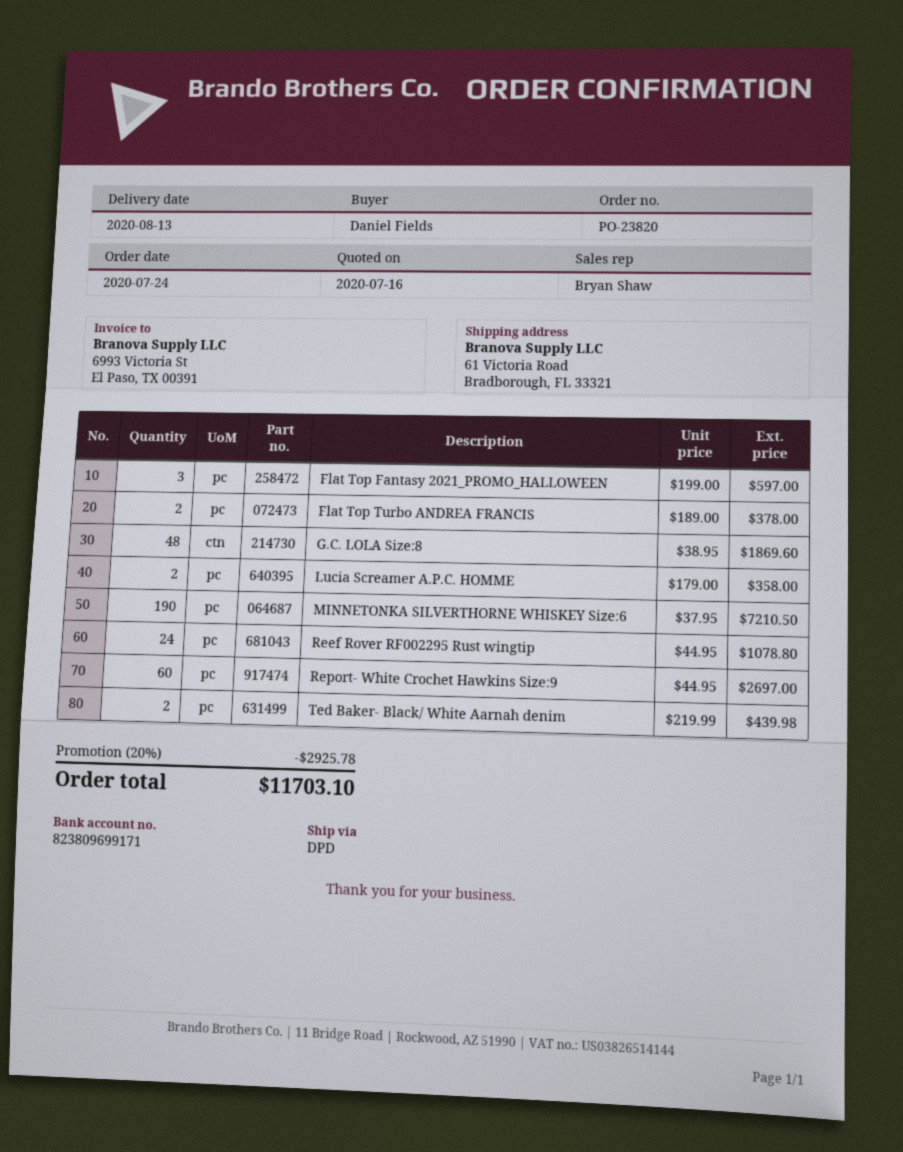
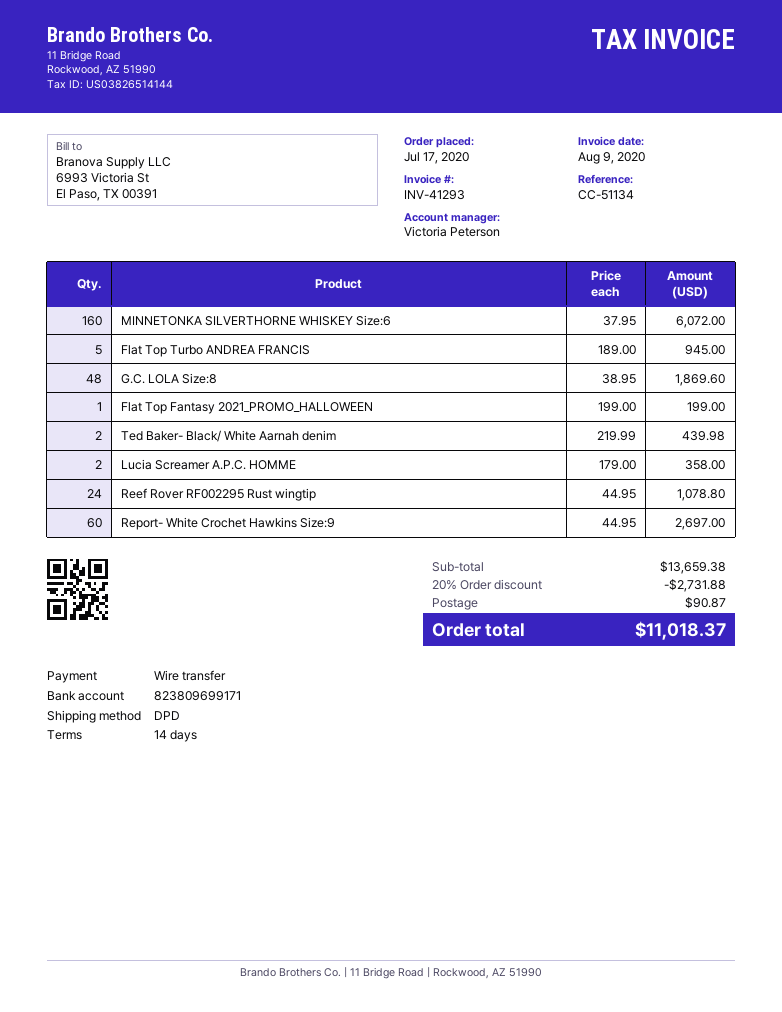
order date: 2020-07-24 -> 2020-07-17
sales rep: Bryan Shaw -> Victoria Peterson
Flat Top Fantasy 2021_PROMO_HALLOWEEN: 3 x 199.00 = 597.00 -> 1 x 199.00 = 199.00
Flat Top Turbo ANDREA FRANCIS: 2 x 189.00 = 378.00 -> 5 x 189.00 = 945.00
MINNETONKA SILVERTHORNE WHISKEY Size:6: 190 x 37.95 = 7210.50 -> 160 x 37.95 = 6072.00
discount: 20% = 2925.78 -> 20% = 2731.88
shipping: none -> 90.87
total: 11703.10 -> 11018.37

